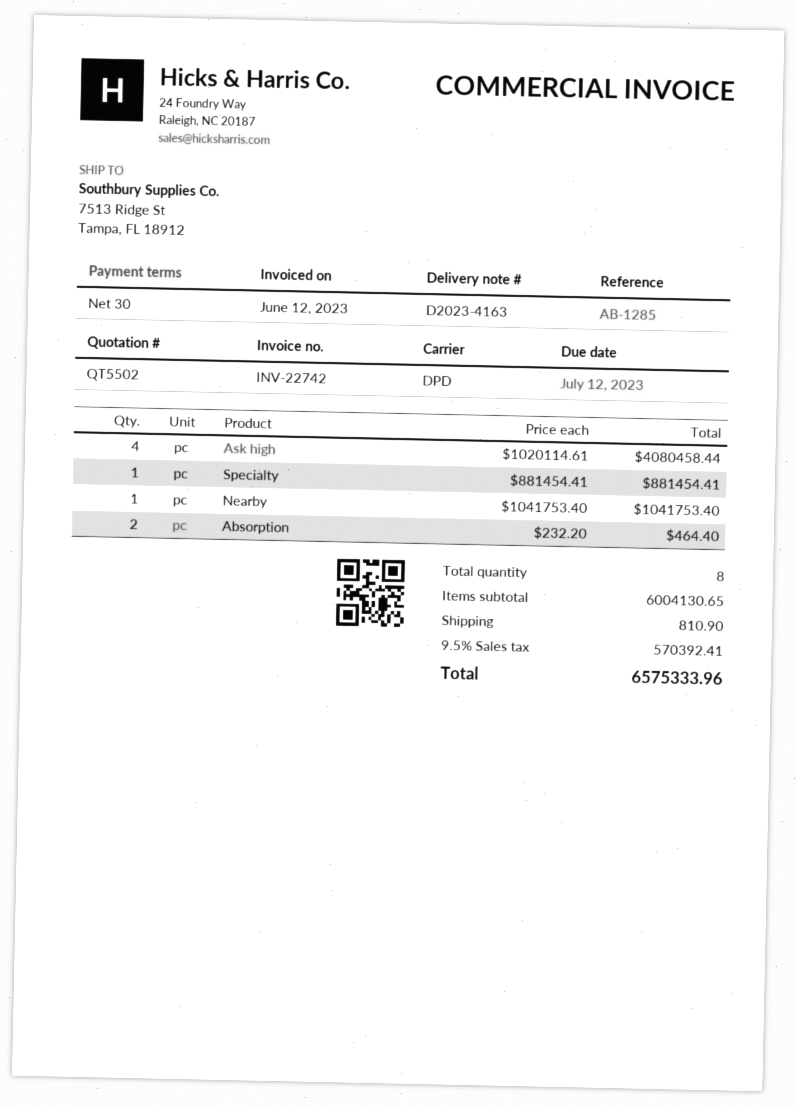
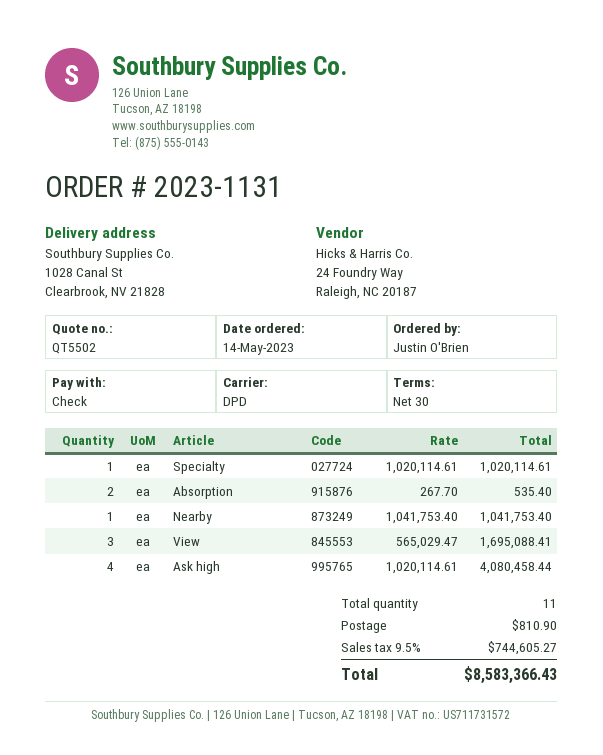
ship to: 7513 Ridge St, Tampa, FL 18912 -> 1028 Canal St, Clearbrook, NV 21828
Specialty: 1 x 881454.41 = 881454.41 -> 1 x 1020114.61 = 1020114.61
Absorption: 2 x 232.20 = 464.40 -> 2 x 267.70 = 535.40
View: none -> 3 x 565029.47 = 1695088.41
total quantity: 8 -> 11
tax: 9.5% = 570392.41 -> 9.5% = 744605.27
total: 6575333.96 -> 8583366.43

